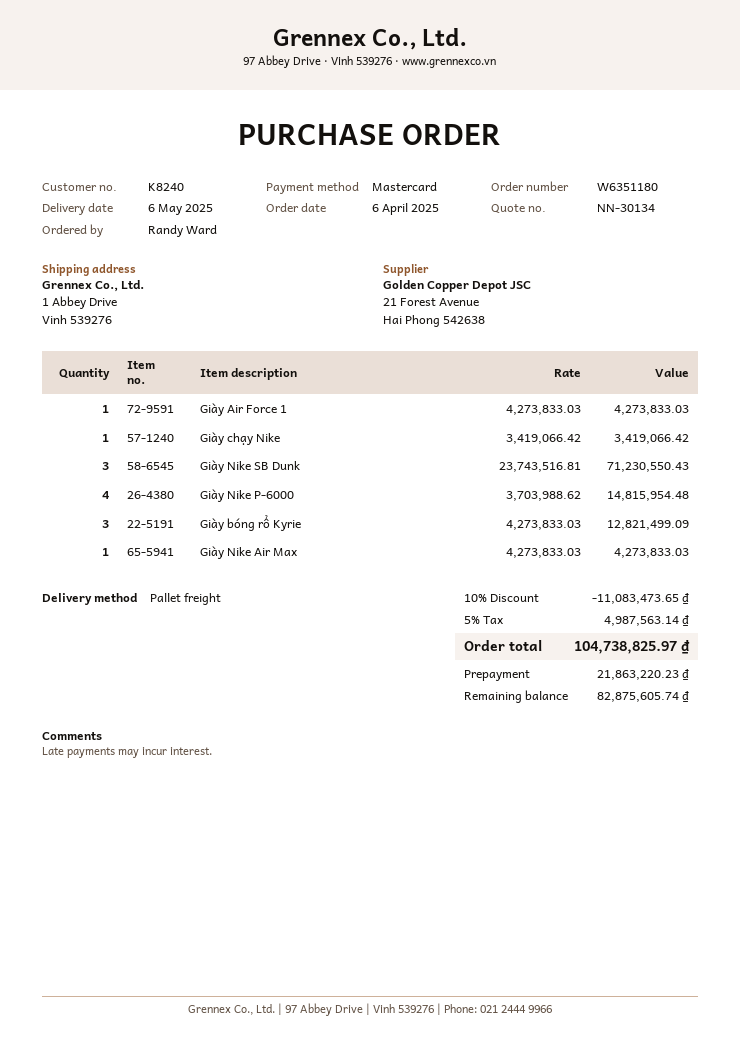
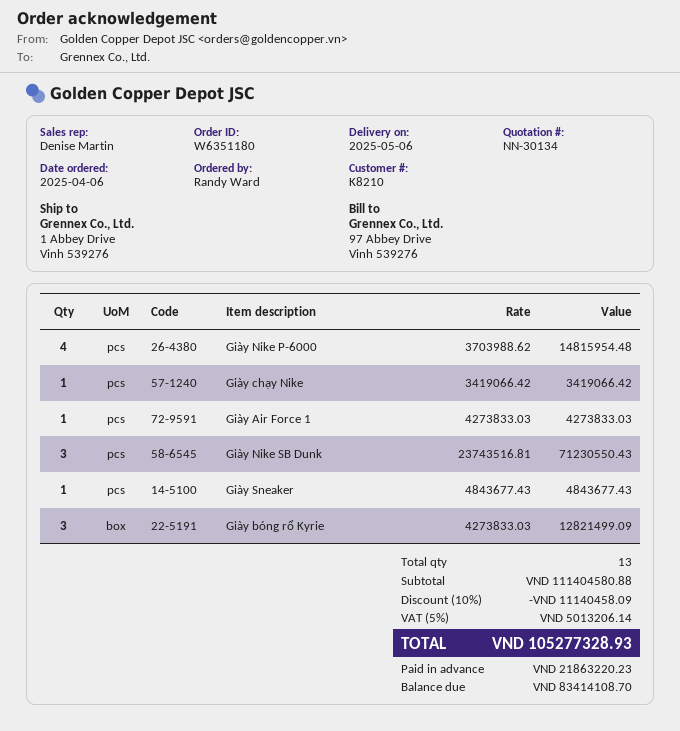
customer number: K8240 -> K8210
Giày Nike Air Max: 1 x 4273833.03 = 4273833.03 -> none
Giày Sneaker: none -> 1 x 4843677.43 = 4843677.43
discount: 10% = 11083473.65 -> 10% = 11140458.09
tax: 5% = 4987563.14 -> 5% = 5013206.14
total: 104738825.97 -> 105277328.93
balance: 82875605.74 -> 83414108.70

